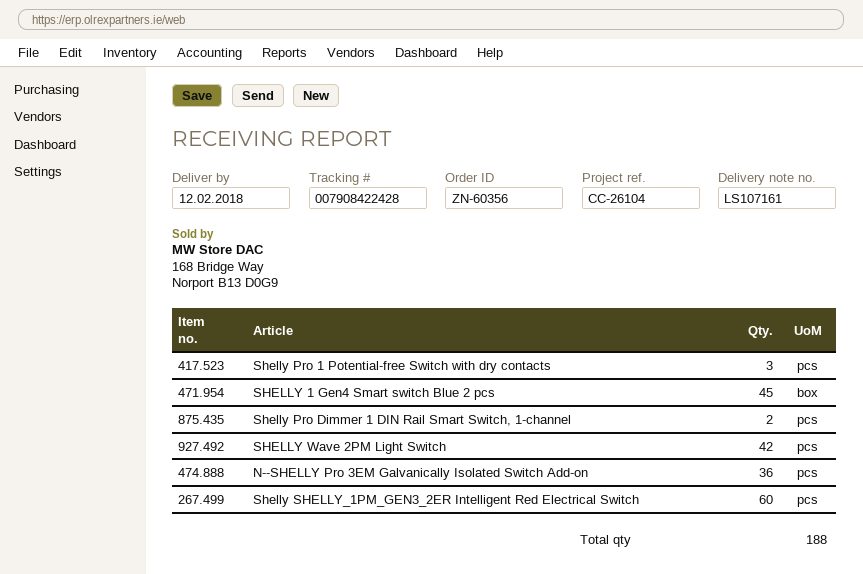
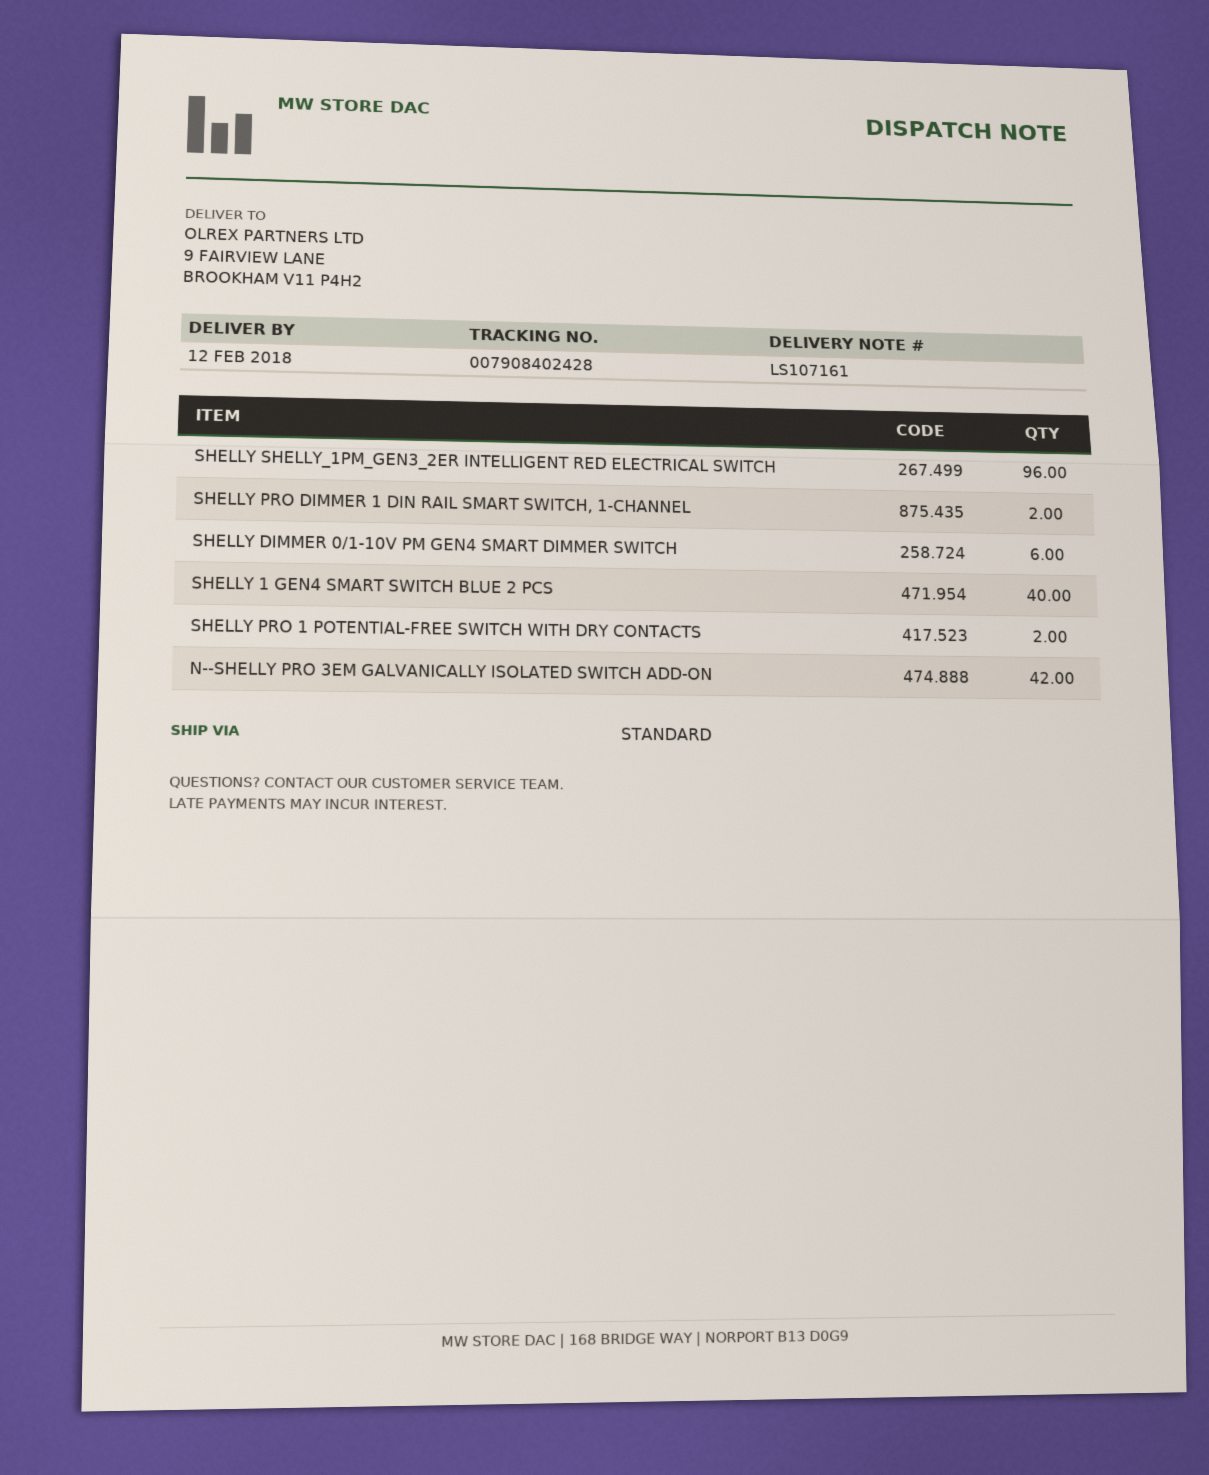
tracking number: 007908422428 -> 007908402428
Shelly Pro 1 Potential-free Switch with dry contacts: 3 -> 2
SHELLY 1 Gen4 Smart switch Blue 2 pcs: 45 -> 40
SHELLY Wave 2PM Light Switch: 42 -> none
N--SHELLY Pro 3EM Galvanically Isolated Switch Add-on: 36 -> 42
Shelly SHELLY_1PM_GEN3_2ER Intelligent Red Electrical Switch: 60 -> 96
SHELLY DIMMER 0/1-10V PM GEN4 SMART DIMMER SWITCH: none -> 6

